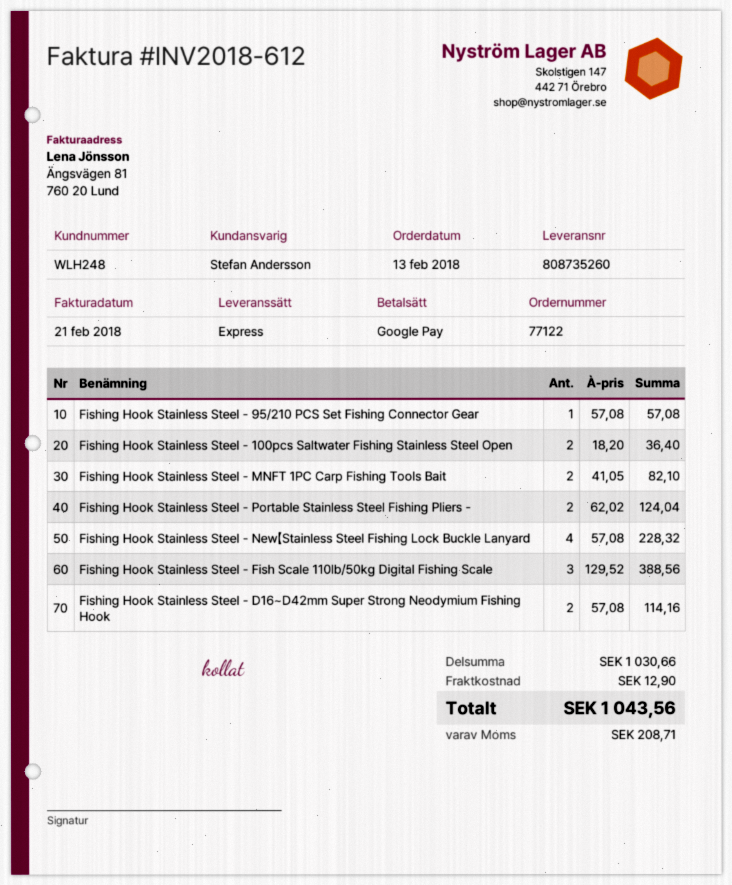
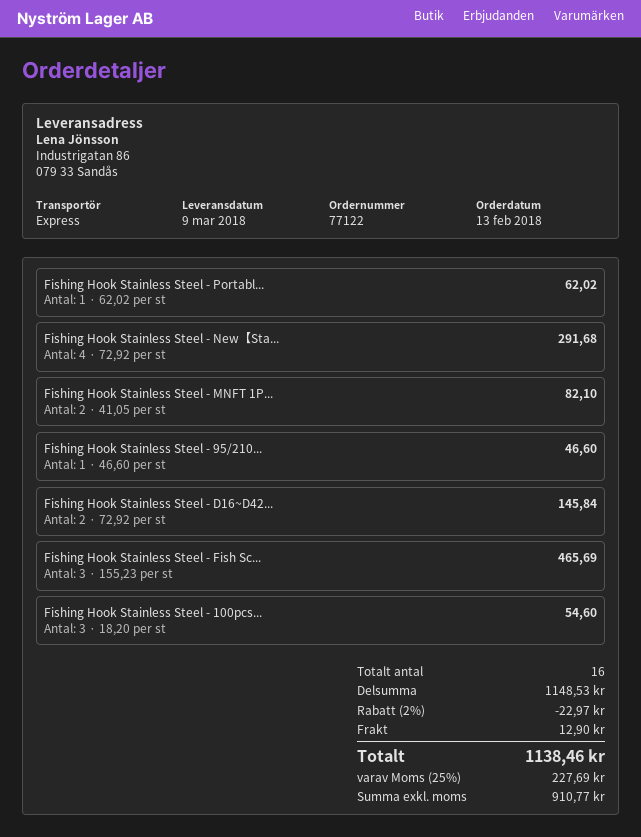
Fishing Hook Stainless Steel - 95/210 PCS Set Fishing Connector Gear: 1 x 57.08 = 57.08 -> 1 x 46.60 = 46.60
Fishing Hook Stainless Steel - 100pcs Saltwater Fishing Stainless Steel Open: 2 x 18.20 = 36.40 -> 3 x 18.20 = 54.60
Fishing Hook Stainless Steel - Portable Stainless Steel Fishing Pliers -: 2 x 62.02 = 124.04 -> 1 x 62.02 = 62.02
Fishing Hook Stainless Steel - New【Stainless Steel Fishing Lock Buckle Lanyard: 4 x 57.08 = 228.32 -> 4 x 72.92 = 291.68
Fishing Hook Stainless Steel - Fish Scale 110lb/50kg Digital Fishing Scale: 3 x 129.52 = 388.56 -> 3 x 155.23 = 465.69
Fishing Hook Stainless Steel - D16~D42mm Super Strong Neodymium Fishing Hook: 2 x 57.08 = 114.16 -> 2 x 72.92 = 145.84
subtotal: 1030.66 -> 1148.53
discount: none -> 2% = 22.97
tax: 208.71 -> 227.69
total: 1043.56 -> 1138.46

